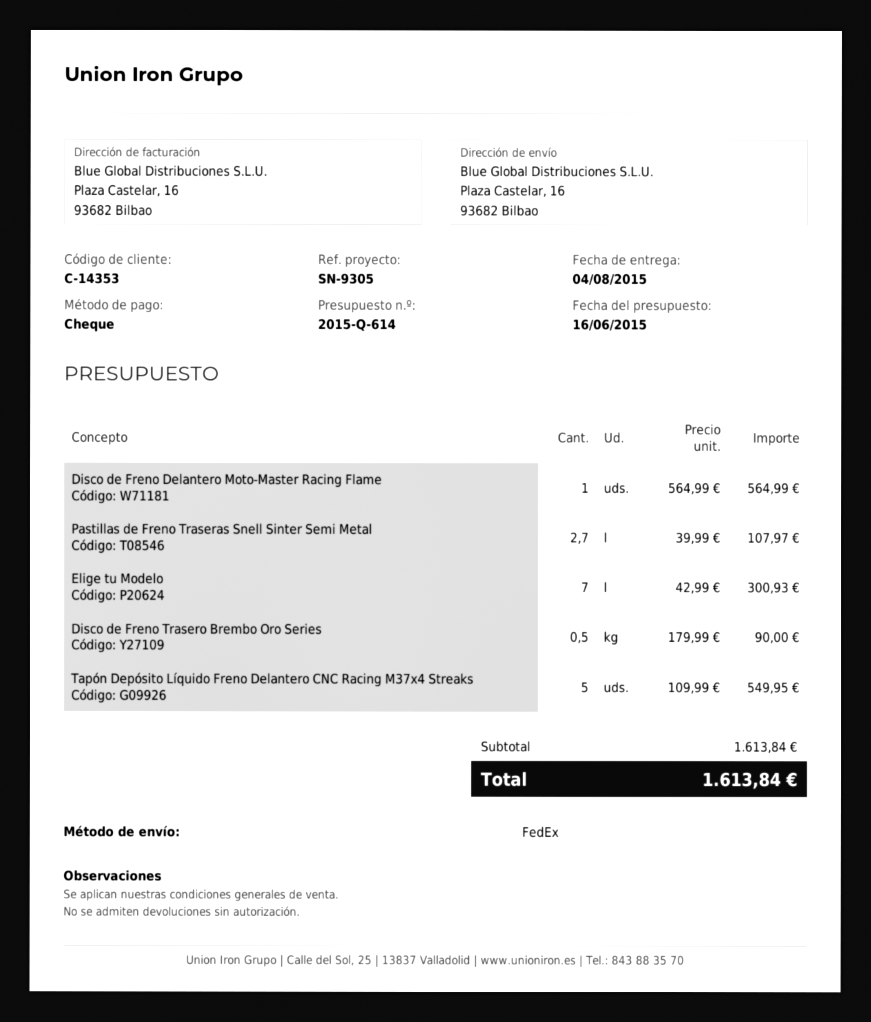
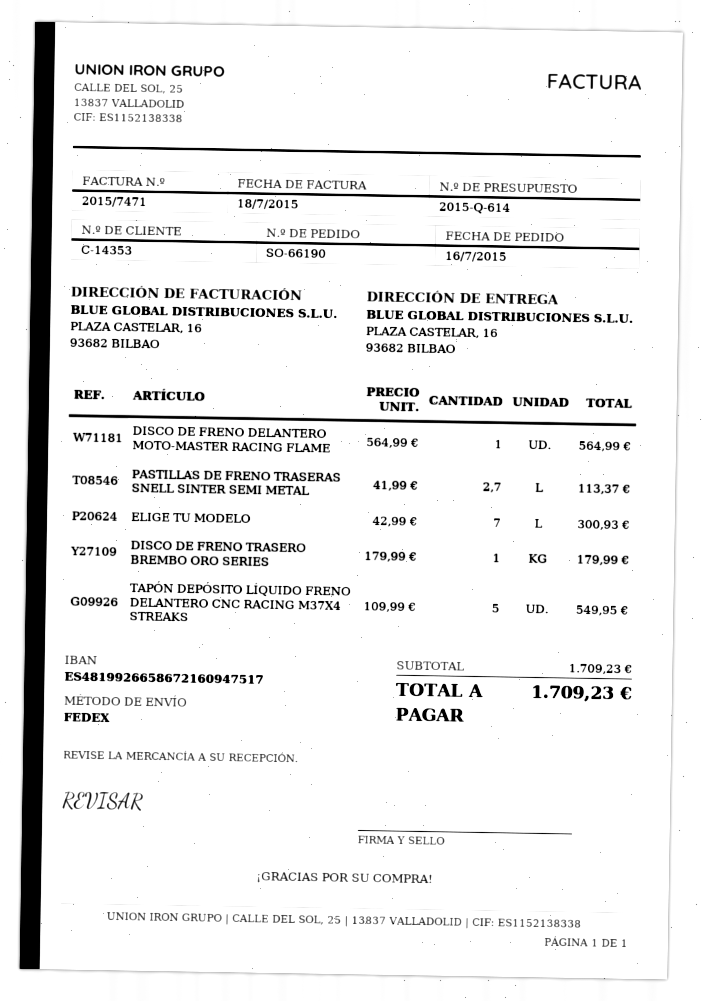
Pastillas de Freno Traseras Snell Sinter Semi Metal: 2.7 x 39.99 = 107.97 -> 2.7 x 41.99 = 113.37
Disco de Freno Trasero Brembo Oro Series: 0.5 x 179.99 = 90.00 -> 1 x 179.99 = 179.99
subtotal: 1613.84 -> 1709.23
total: 1613.84 -> 1709.23

